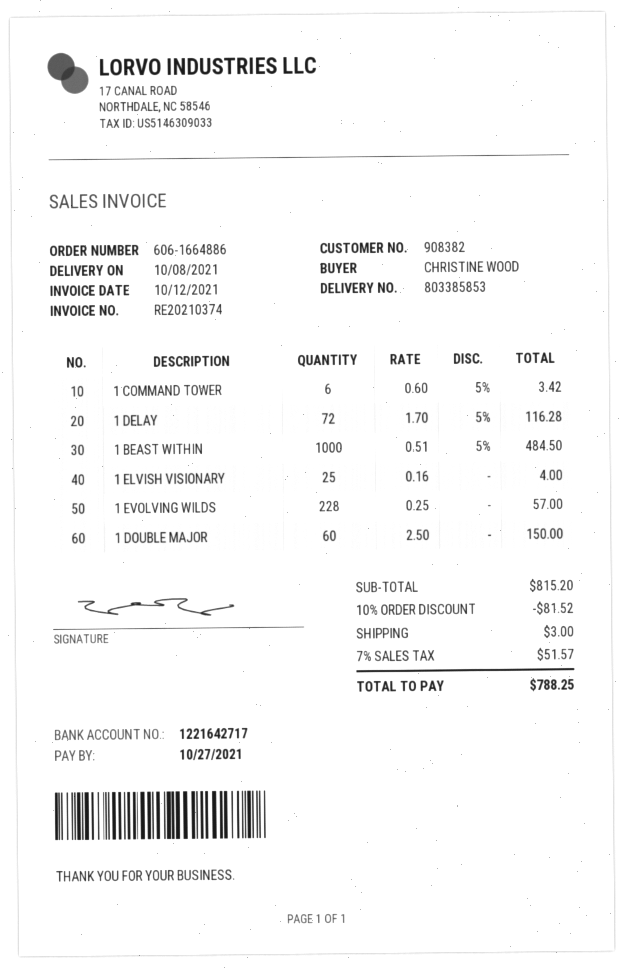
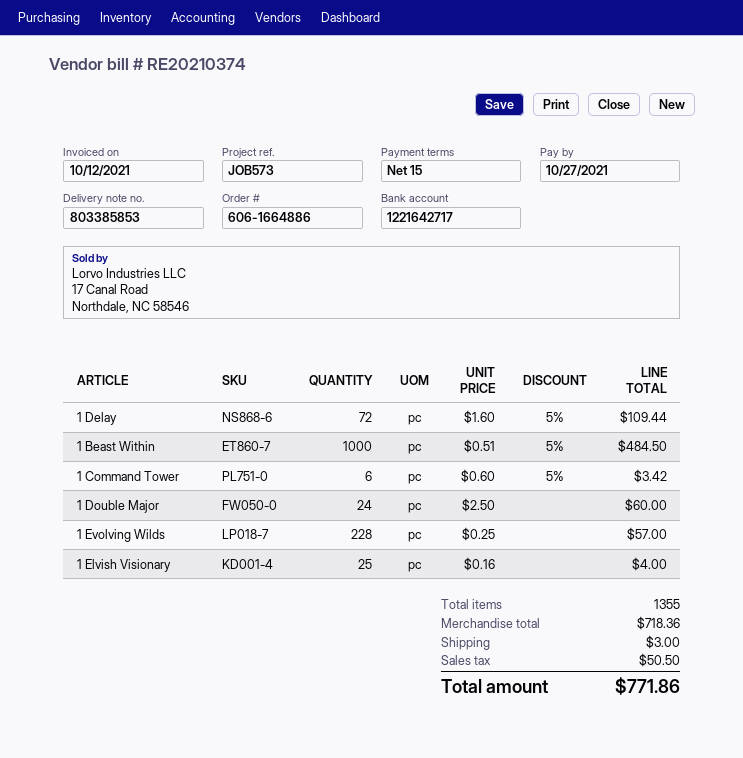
1 DELAY: 72 x 1.70 - 5% = 116.28 -> 72 x 1.60 - 5% = 109.44
1 DOUBLE MAJOR: 60 x 2.50 = 150.00 -> 24 x 2.50 = 60.00
subtotal: 815.20 -> 718.36
discount: 10% = 81.52 -> none
tax: 51.57 -> 50.50
total: 788.25 -> 771.86

